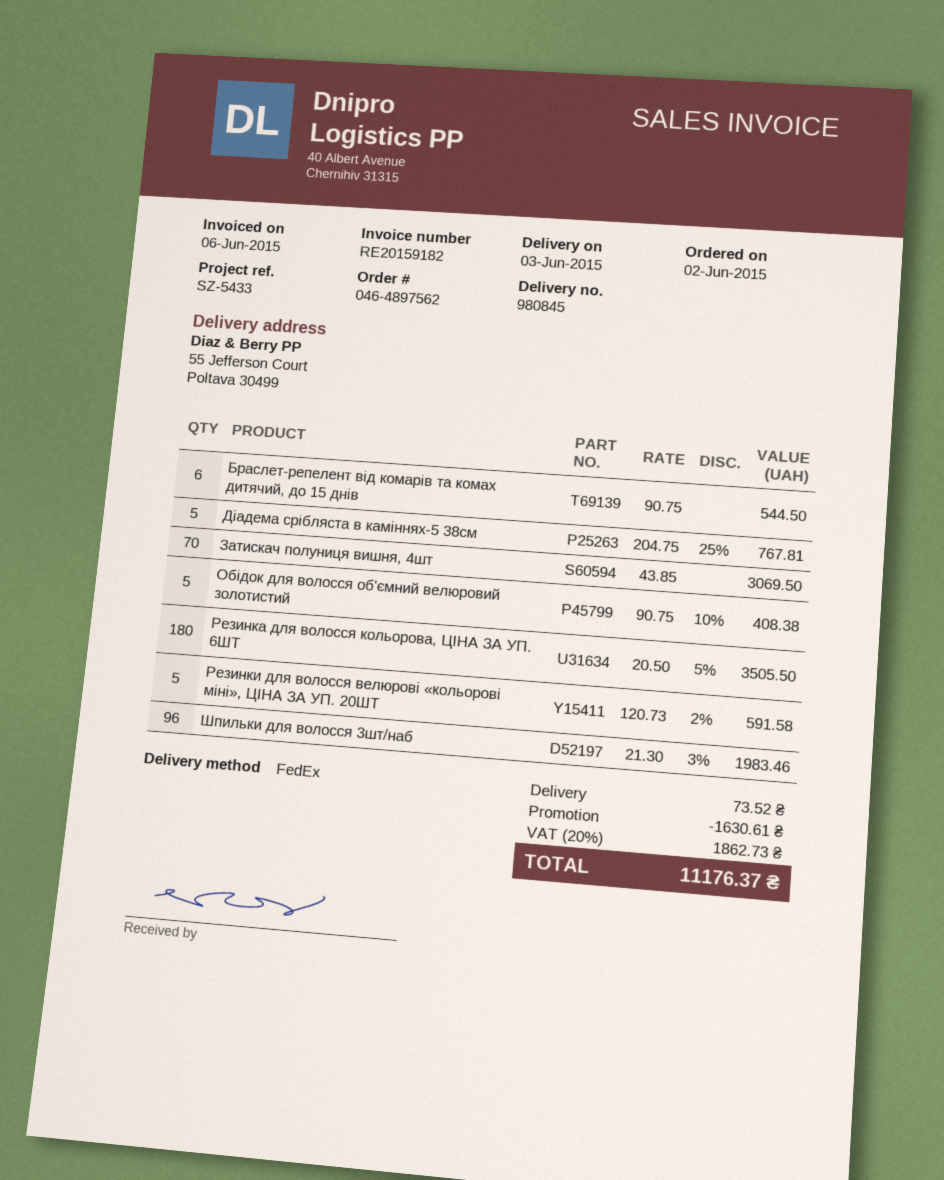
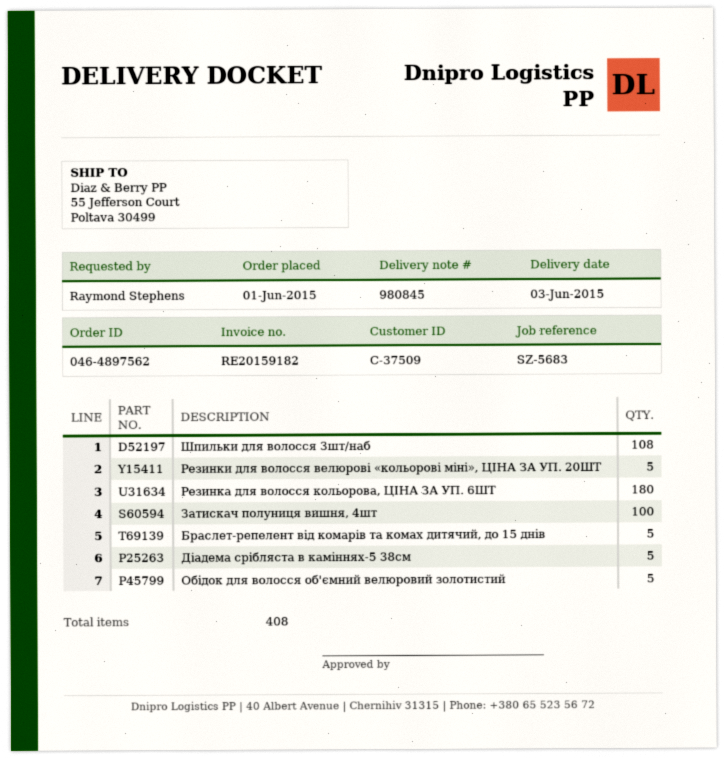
order date: 2015-06-02 -> 2015-06-01
reference: SZ-5433 -> SZ-5683
Браслет-репелент від комарів та комах дитячий, до 15 днів: 6 -> 5
Затискач полуниця вишня, 4шт: 70 -> 100
Шпильки для волосся 3шт/наб: 96 -> 108

